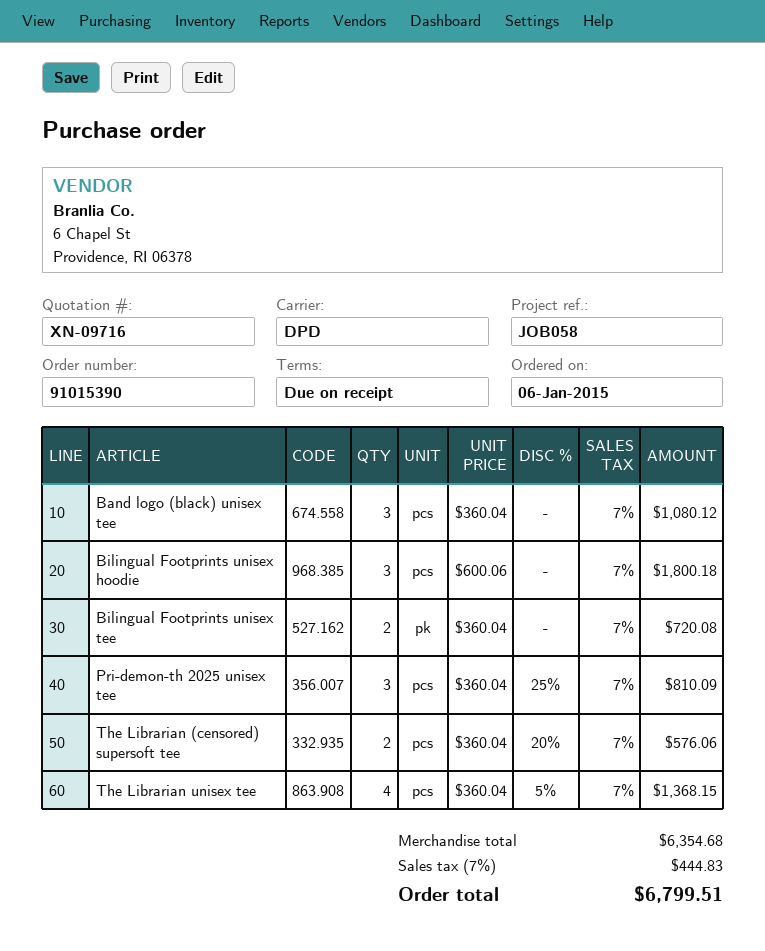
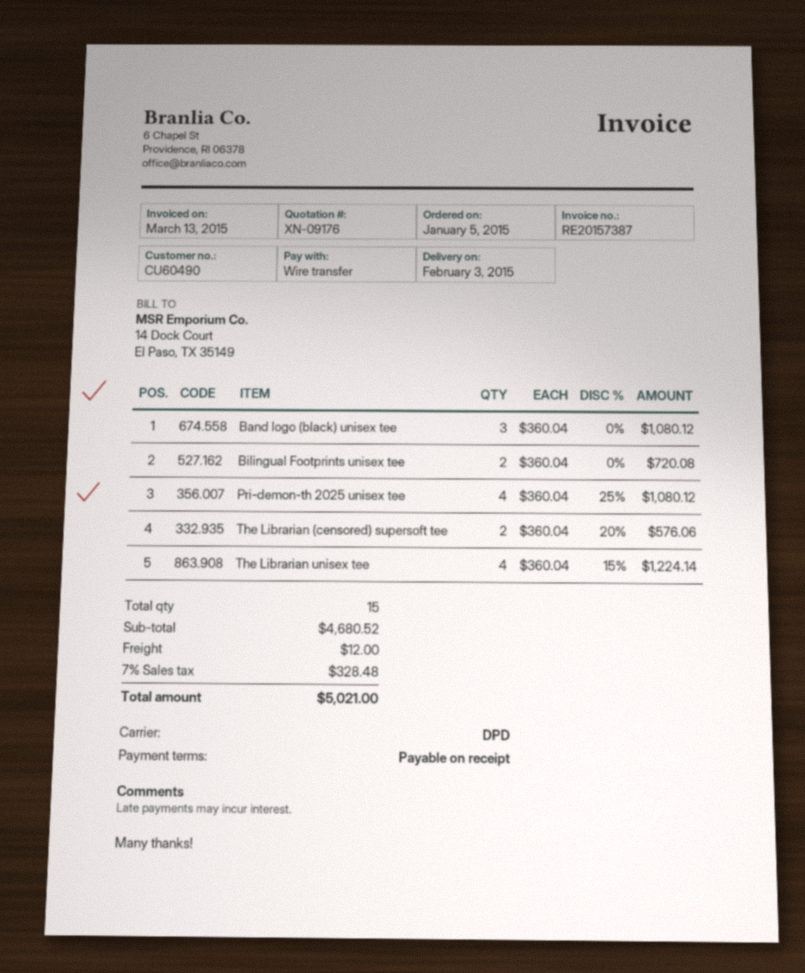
quote number: XN-09716 -> XN-09176
order date: 2015-01-06 -> 2015-01-05
Bilingual Footprints unisex hoodie: 3 x 600.06 = 1800.18 -> none
Pri-demon-th 2025 unisex tee: 3 x 360.04 - 25% = 810.09 -> 4 x 360.04 - 25% = 1080.12
The Librarian unisex tee: 4 x 360.04 - 5% = 1368.15 -> 4 x 360.04 - 15% = 1224.14
subtotal: 6354.68 -> 4680.52
shipping: none -> 12.00
tax: 7% = 444.83 -> 7% = 328.48
total: 6799.51 -> 5021.00

